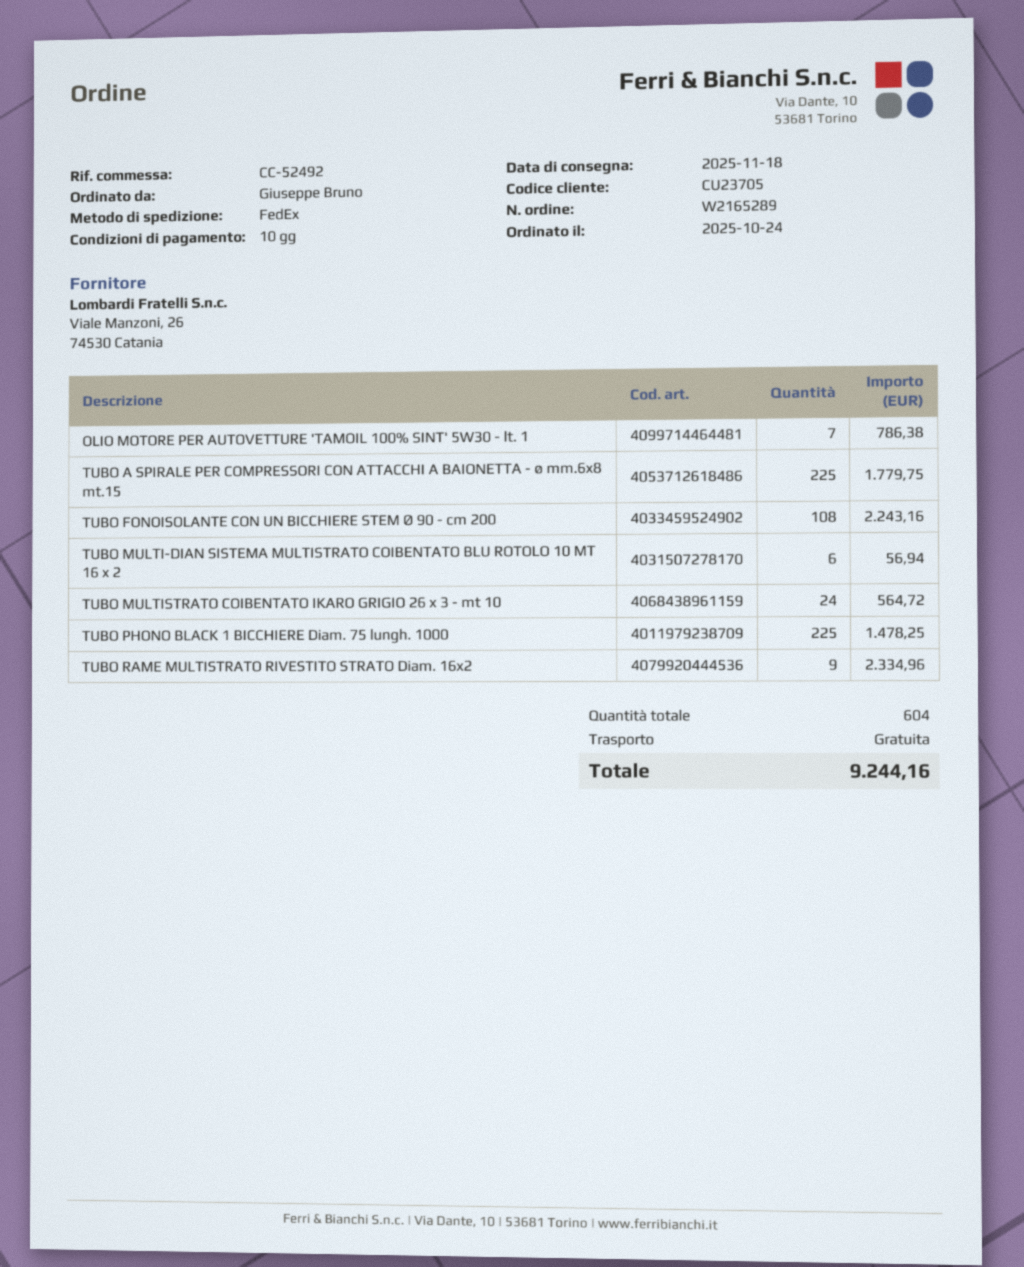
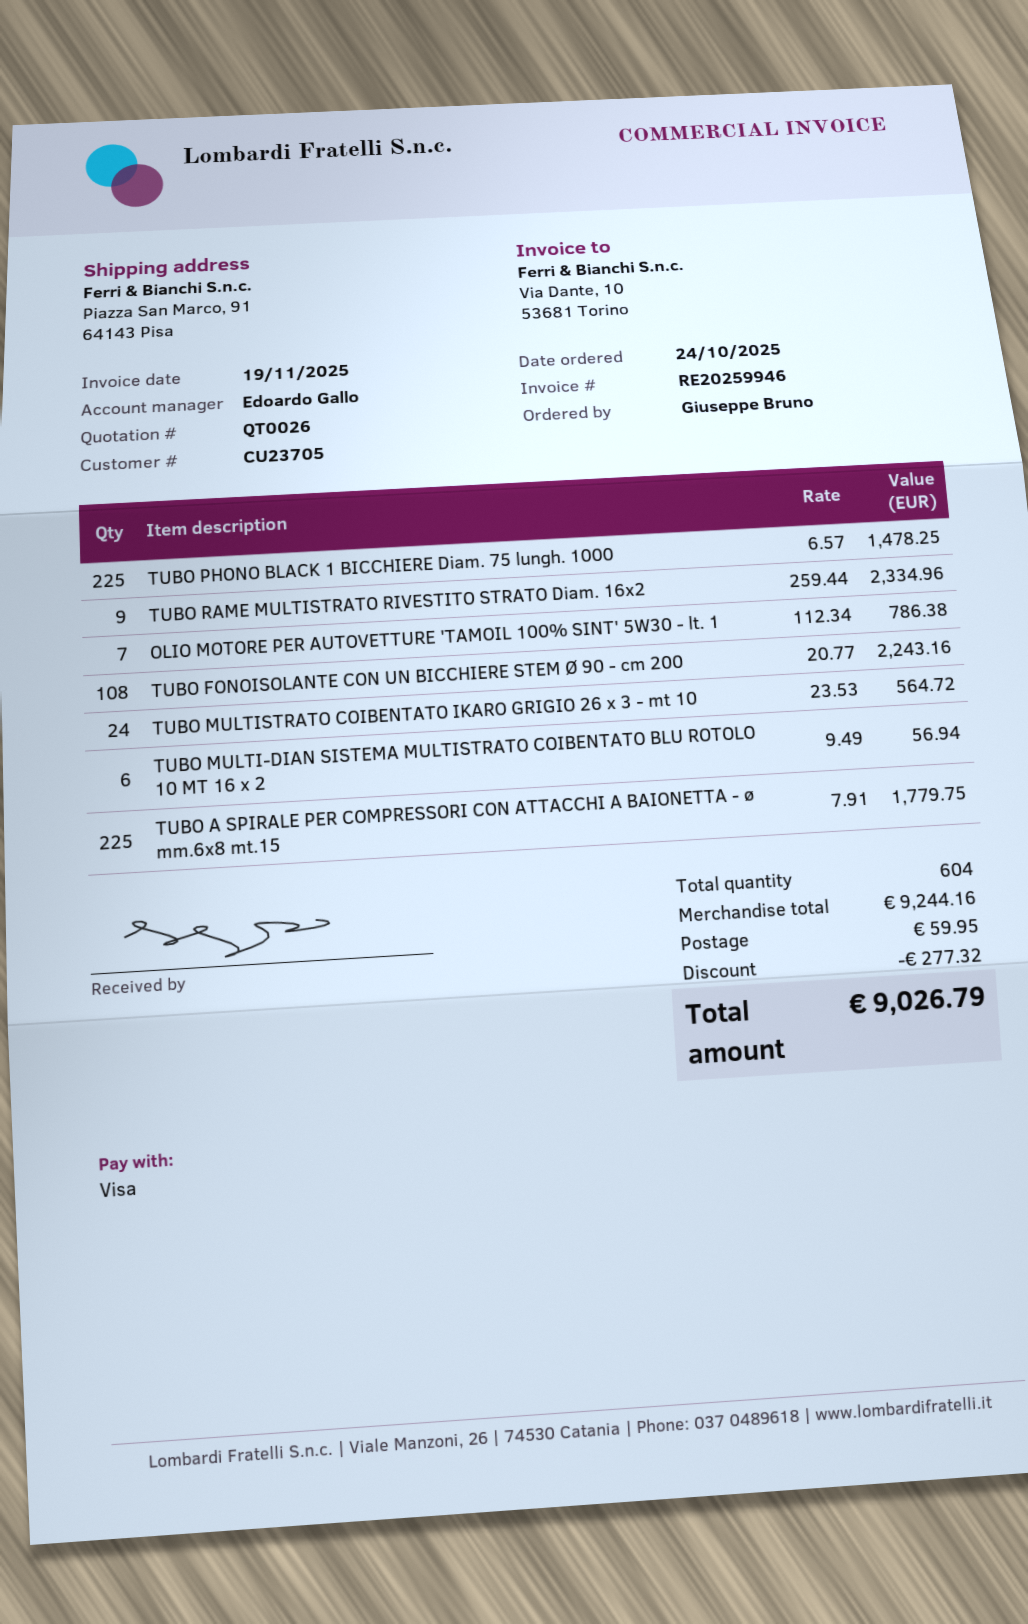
discount: none -> 277.32
shipping: 0.00 -> 59.95
total: 9244.16 -> 9026.79

